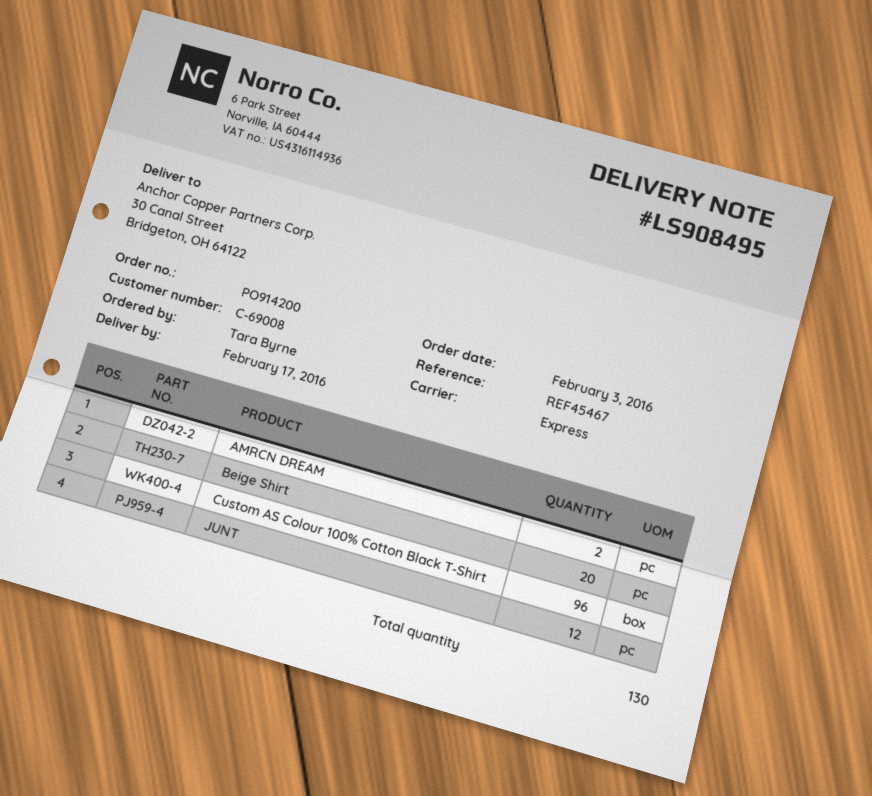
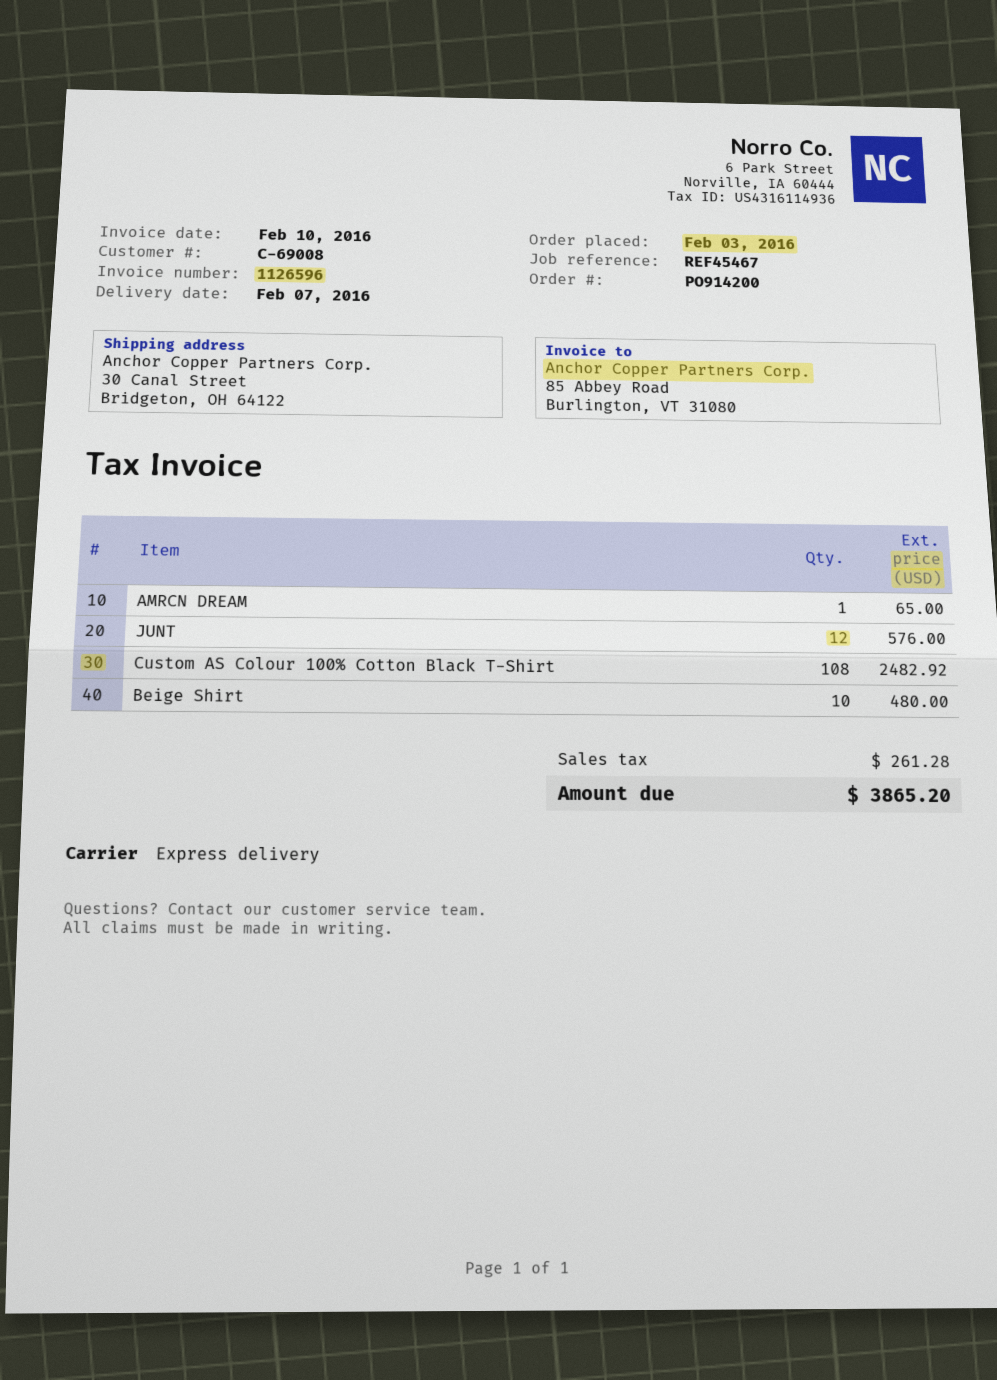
delivery date: 2016-02-17 -> 2016-02-07
AMRCN DREAM: 2 -> 1
Beige Shirt: 20 -> 10
Custom AS Colour 100% Cotton Black T-Shirt: 96 -> 108

